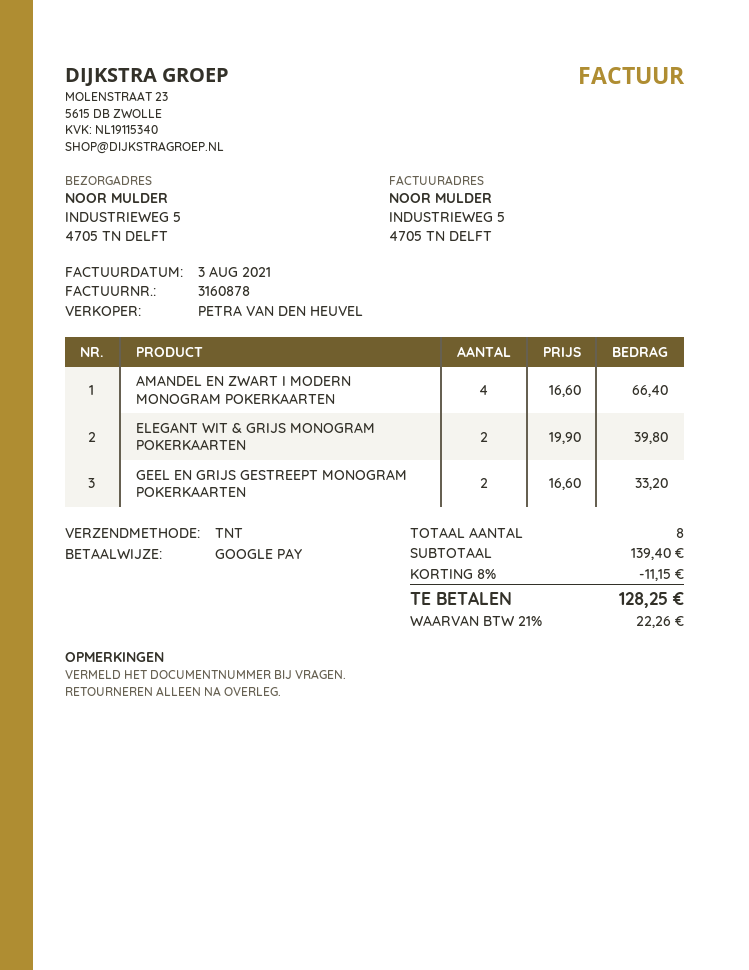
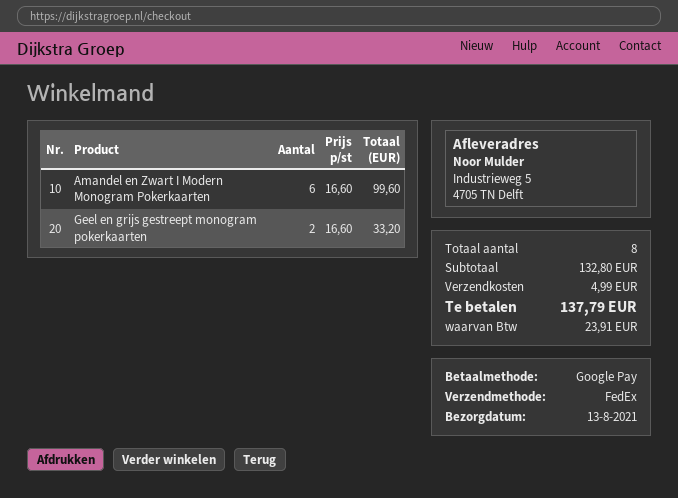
shipping method: TNT -> FedEx
AMANDEL EN ZWART I MODERN MONOGRAM POKERKAARTEN: 4 x 16.60 = 66.40 -> 6 x 16.60 = 99.60
ELEGANT WIT & GRIJS MONOGRAM POKERKAARTEN: 2 x 19.90 = 39.80 -> none
subtotal: 139.40 -> 132.80
discount: 8% = 11.15 -> none
shipping: none -> 4.99
tax: 22.26 -> 23.91
total: 128.25 -> 137.79

